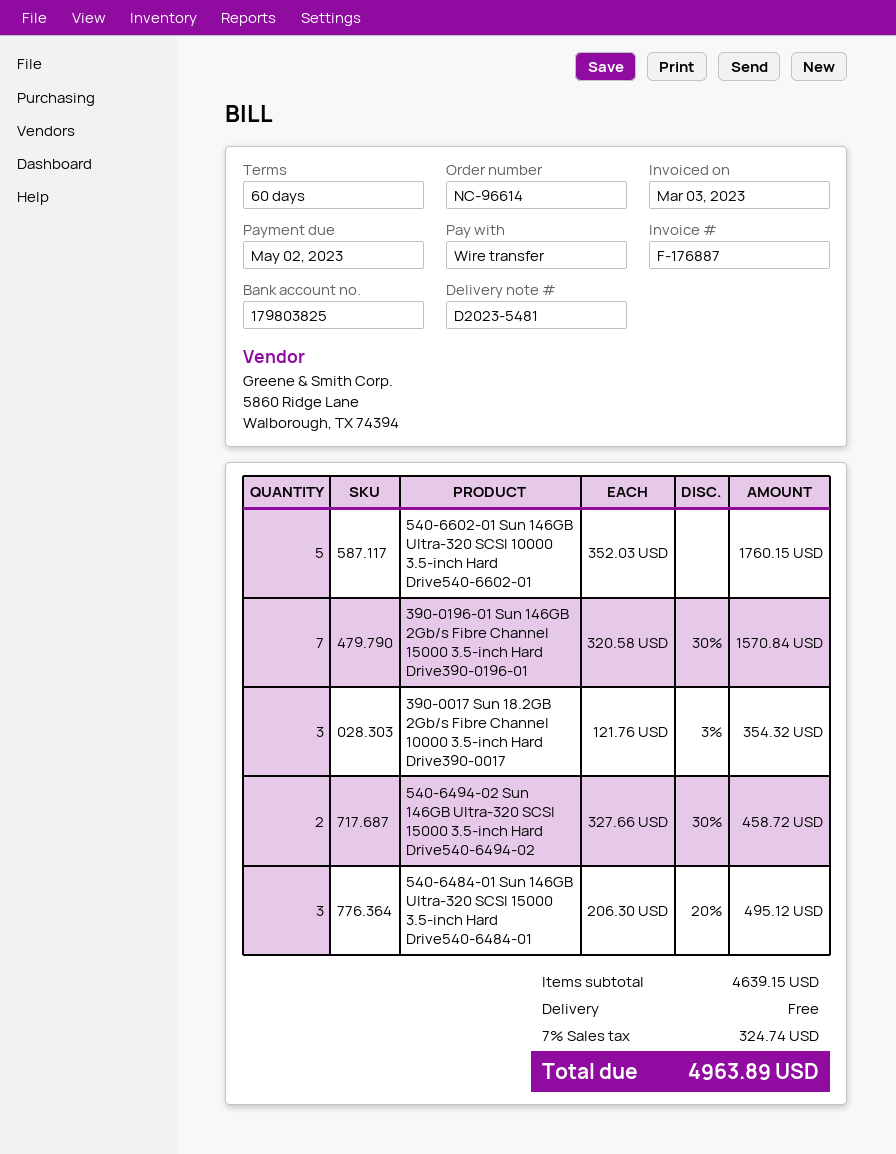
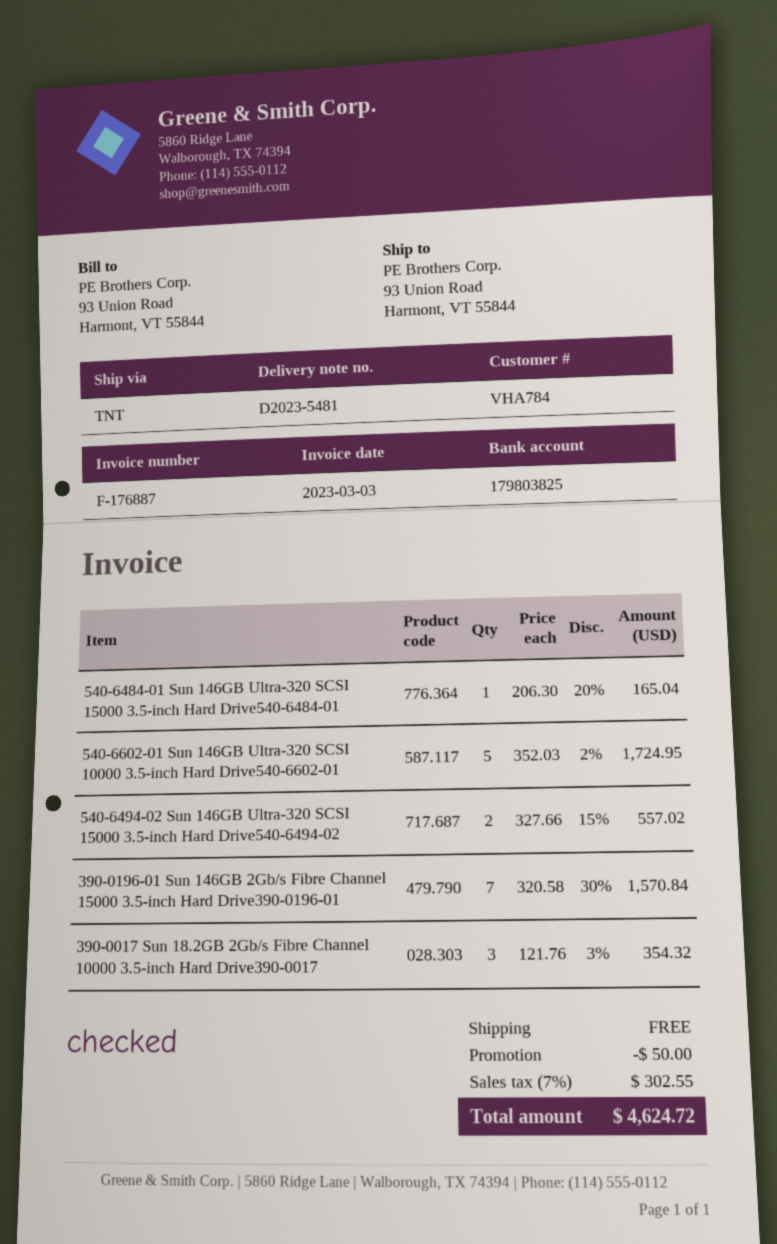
540-6602-01 Sun 146GB Ultra-320 SCSI 10000 3.5-inch Hard Drive540-6602-01: 5 x 352.03 = 1760.15 -> 5 x 352.03 - 2% = 1724.95
540-6494-02 Sun 146GB Ultra-320 SCSI 15000 3.5-inch Hard Drive540-6494-02: 2 x 327.66 - 30% = 458.72 -> 2 x 327.66 - 15% = 557.02
540-6484-01 Sun 146GB Ultra-320 SCSI 15000 3.5-inch Hard Drive540-6484-01: 3 x 206.30 - 20% = 495.12 -> 1 x 206.30 - 20% = 165.04
discount: none -> 50.00
tax: 7% = 324.74 -> 7% = 302.55
total: 4963.89 -> 4624.72

